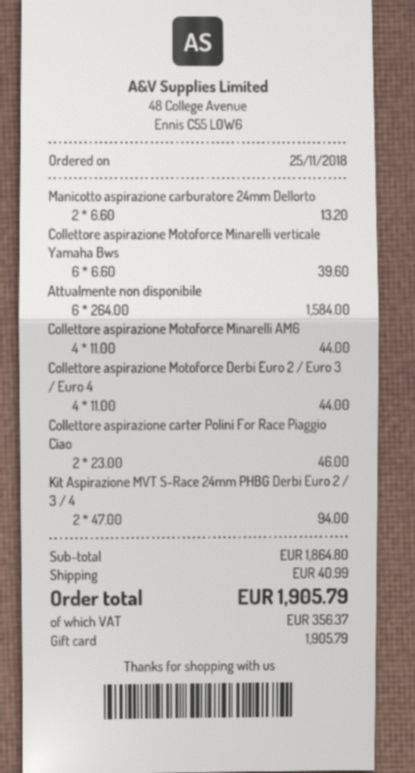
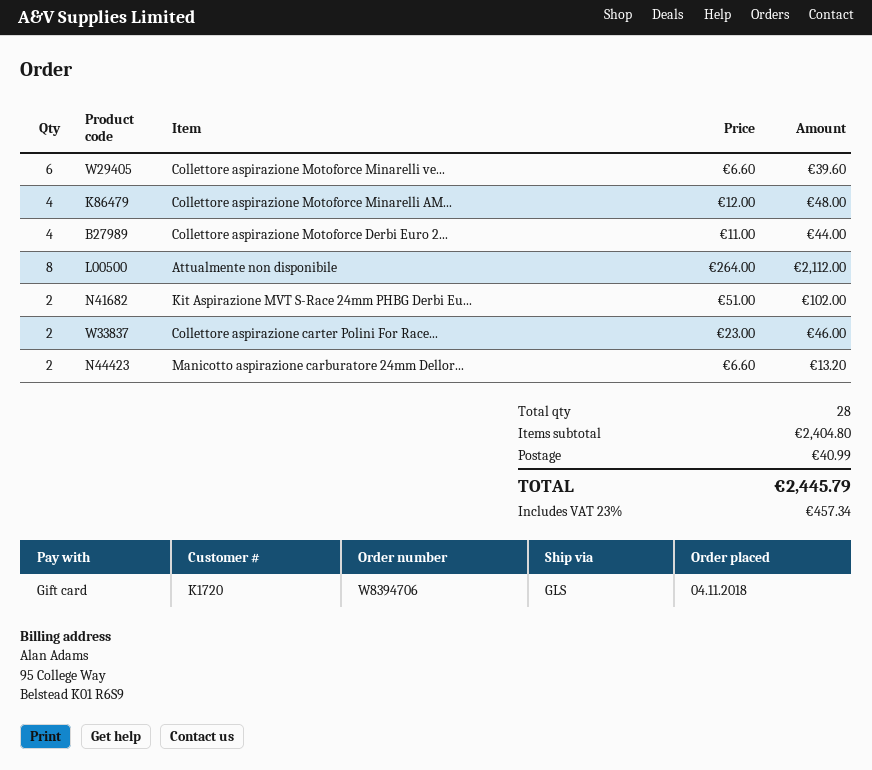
order date: 2018-11-25 -> 2018-11-04
Attualmente non disponibile: 6 x 264.00 = 1584.00 -> 8 x 264.00 = 2112.00
Collettore aspirazione Motoforce Minarelli AM6: 4 x 11.00 = 44.00 -> 4 x 12.00 = 48.00
Kit Aspirazione MVT S-Race 24mm PHBG Derbi Euro 2 / 3 / 4: 2 x 47.00 = 94.00 -> 2 x 51.00 = 102.00
subtotal: 1864.80 -> 2404.80
tax: 356.37 -> 457.34
total: 1905.79 -> 2445.79

